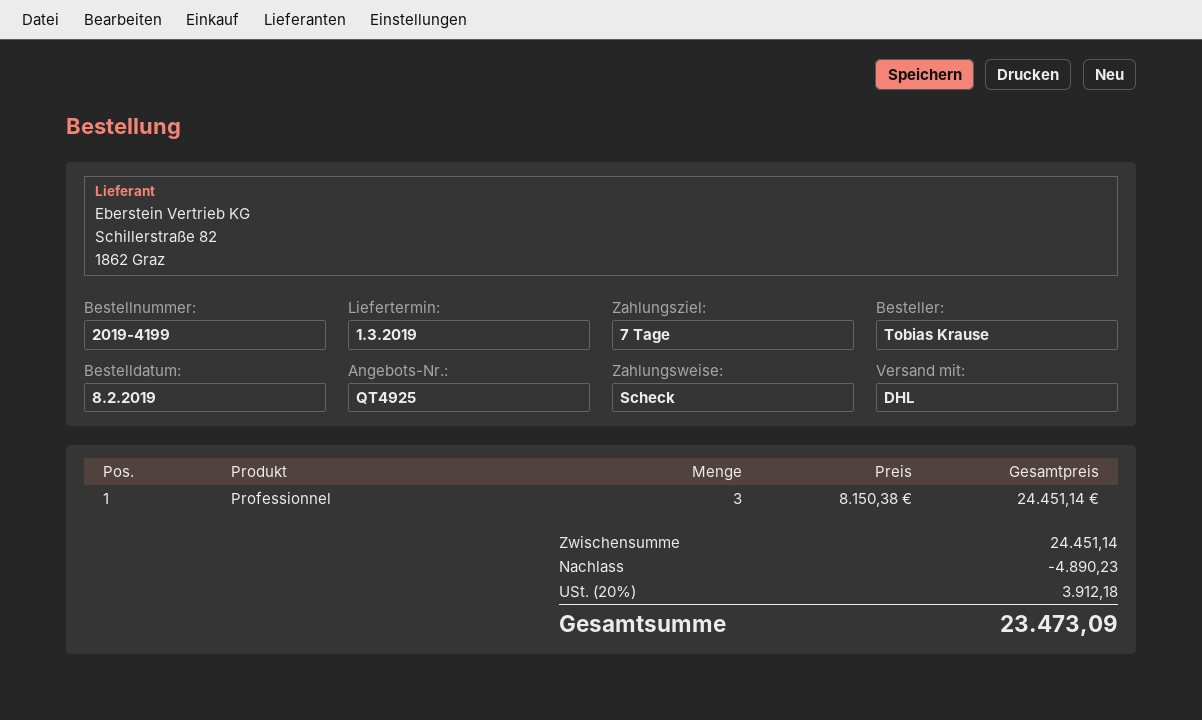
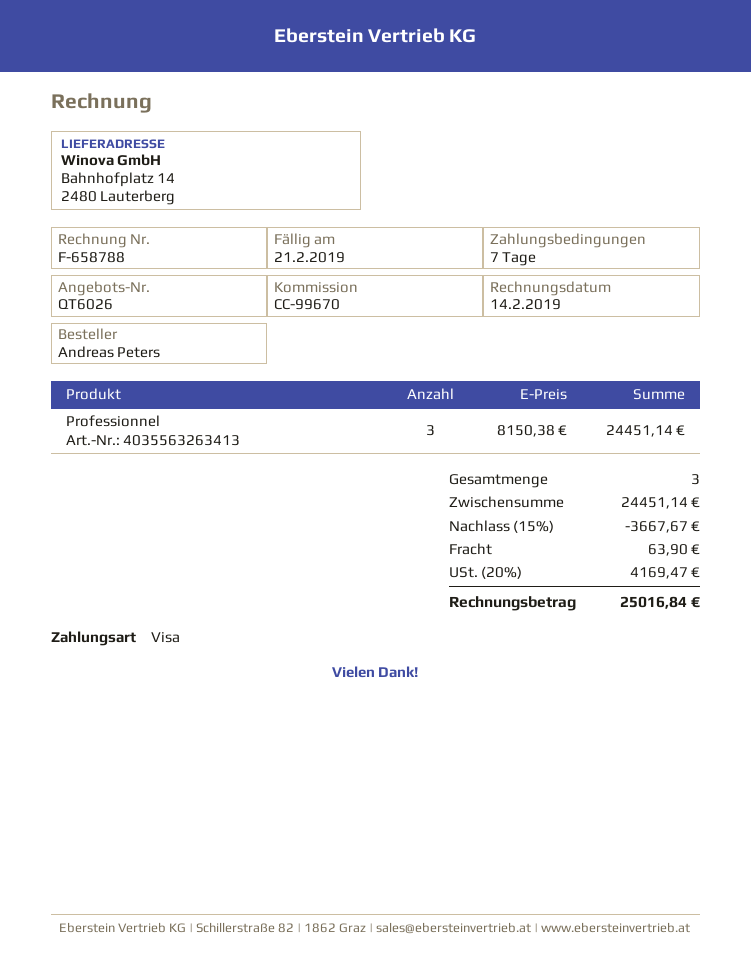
quote number: QT4925 -> QT6026
ordered by: Tobias Krause -> Andreas Peters
payment method: cheque -> Visa
discount: 4890.23 -> 3667.67
shipping: none -> 63.90
tax: 20% = 3912.18 -> 20% = 4169.47
total: 23473.09 -> 25016.84

